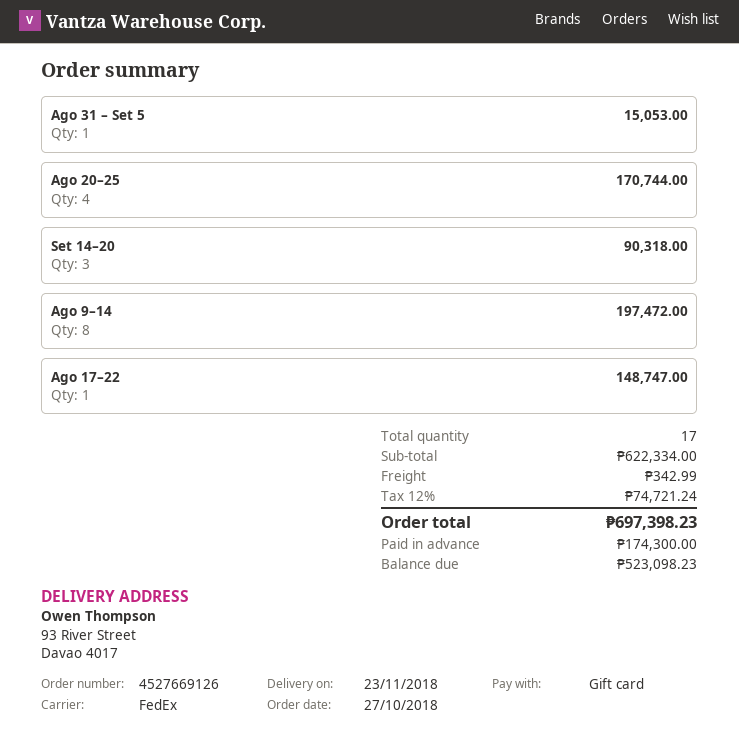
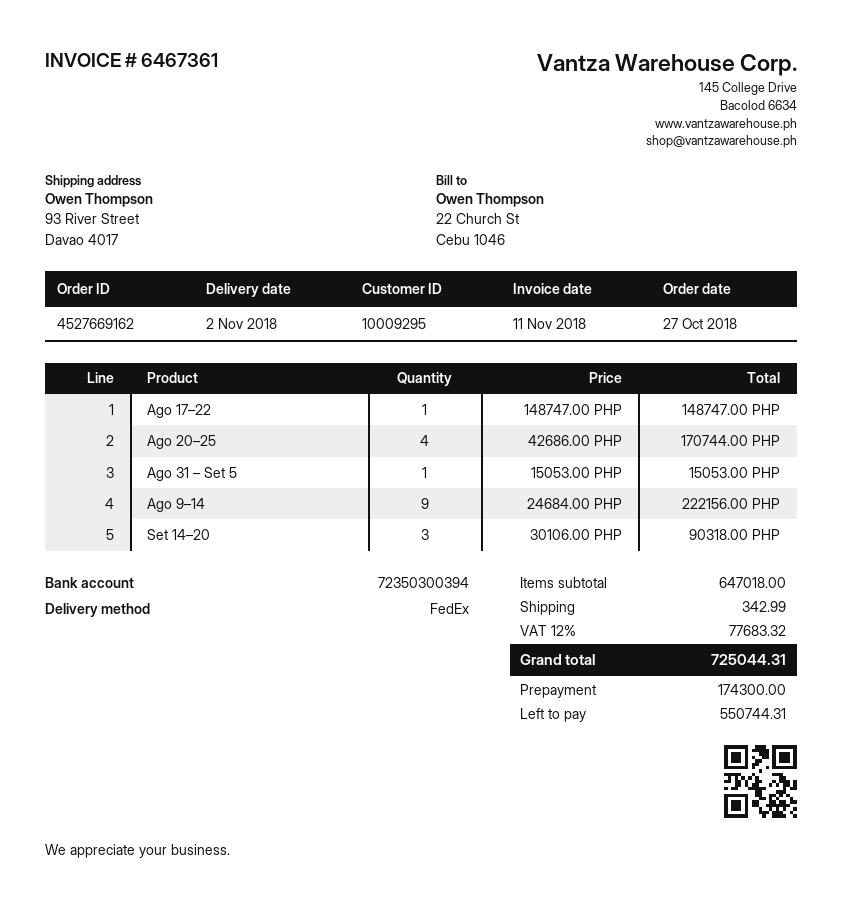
order number: 4527669126 -> 4527669162
delivery date: 2018-11-23 -> 2018-11-02
Ago 9–14: 8 for 197472.00 -> 9 for 222156.00
subtotal: 622334.00 -> 647018.00
tax: 12% = 74721.24 -> 12% = 77683.32
total: 697398.23 -> 725044.31
balance: 523098.23 -> 550744.31

